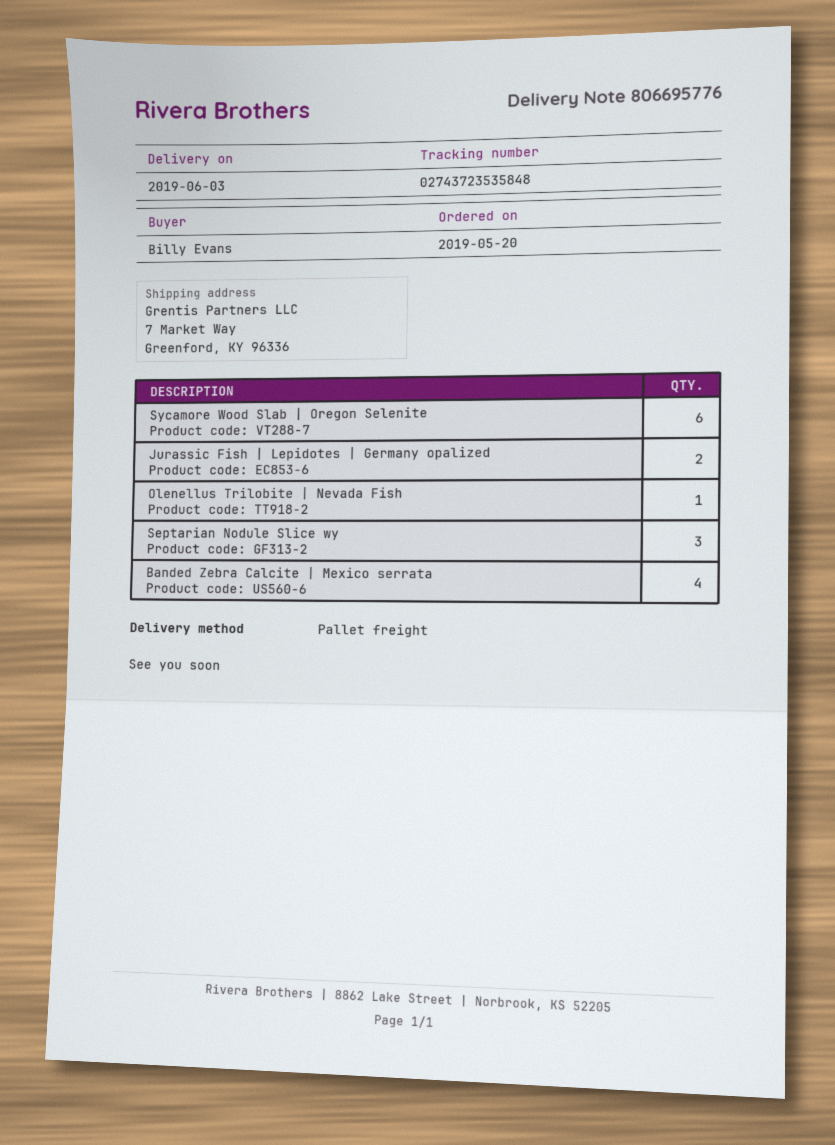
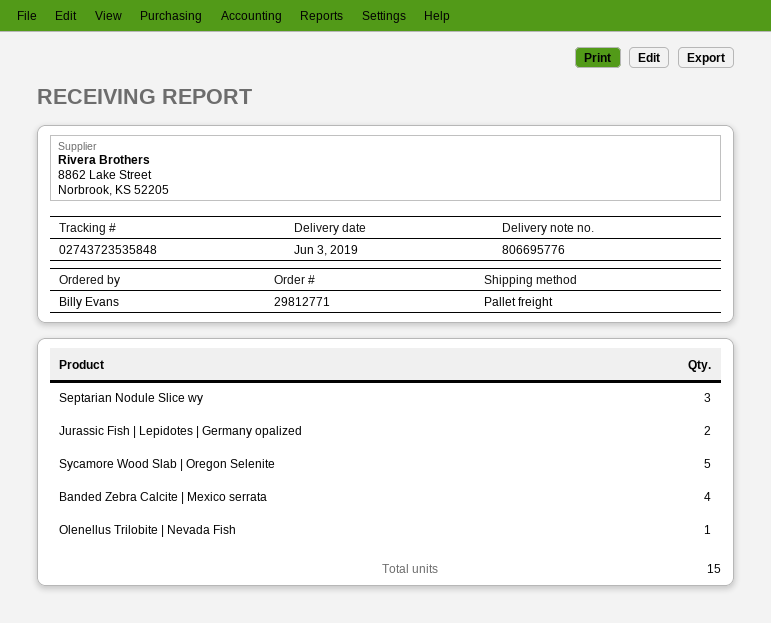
Sycamore Wood Slab | Oregon Selenite: 6 -> 5

